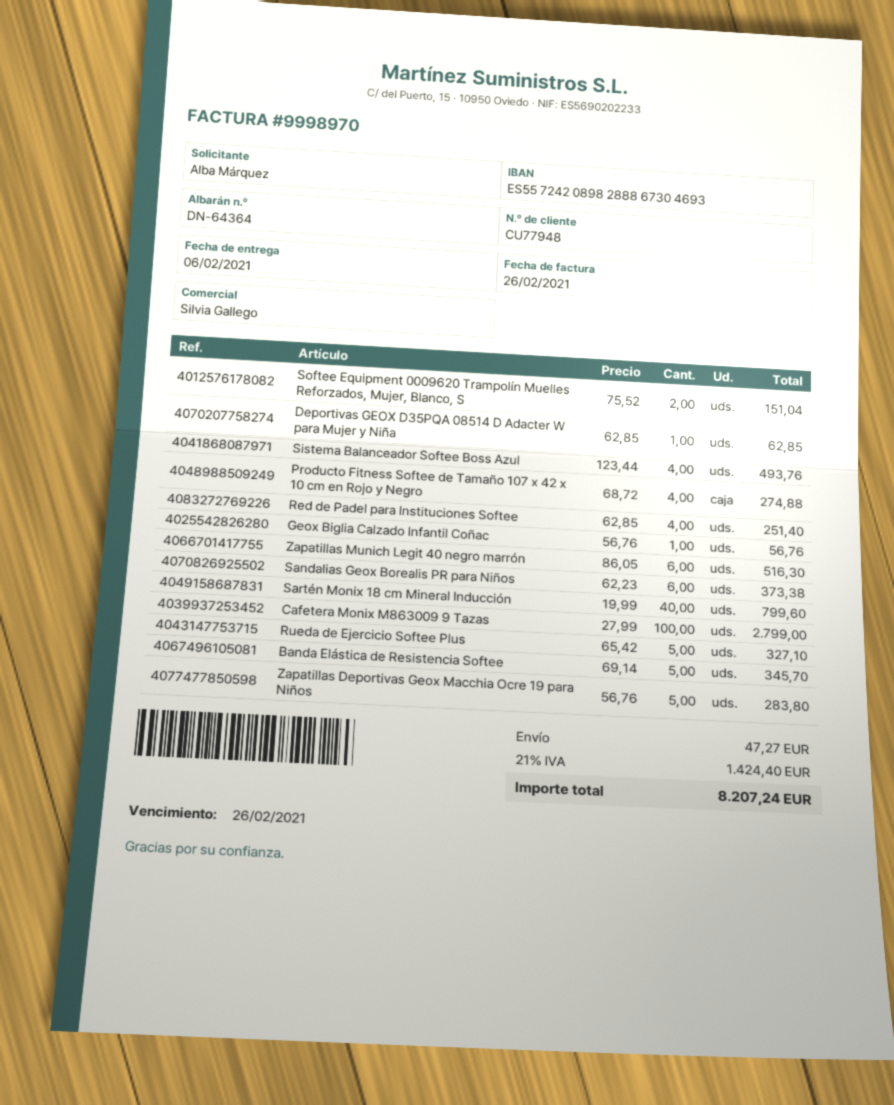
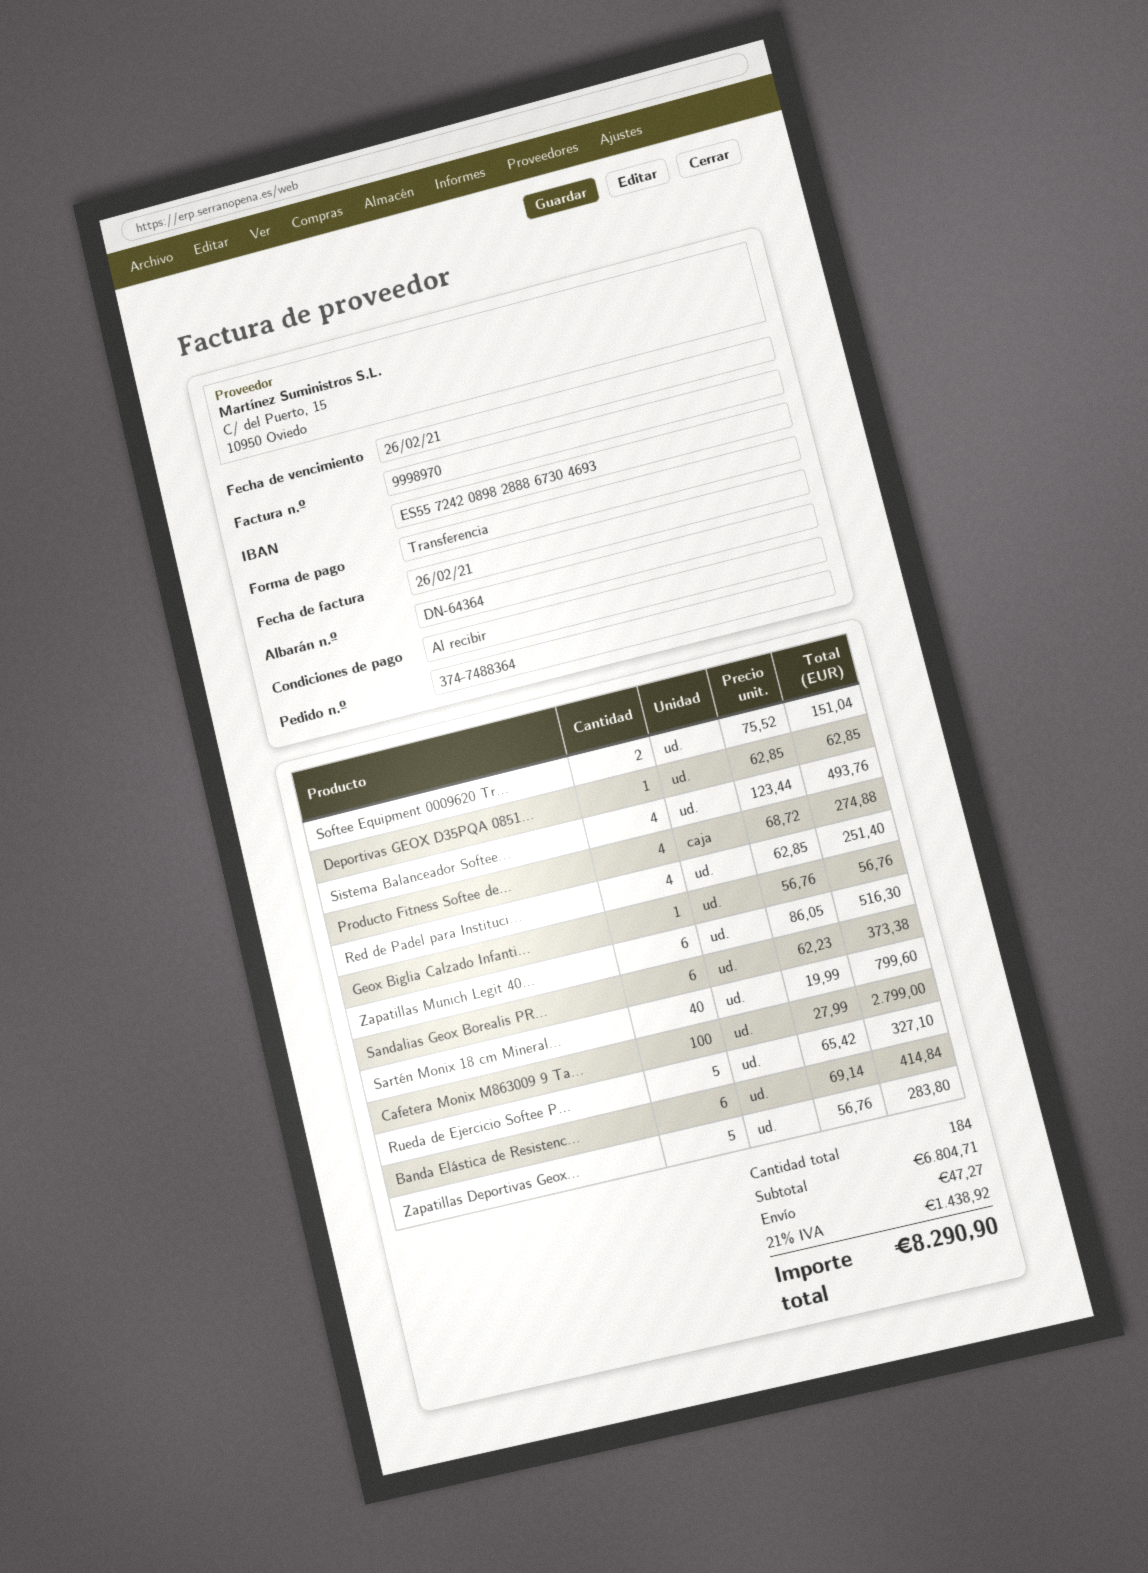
Banda Elástica de Resistencia Softee: 5 x 69.14 = 345.70 -> 6 x 69.14 = 414.84
tax: 21% = 1424.40 -> 21% = 1438.92
total: 8207.24 -> 8290.90

